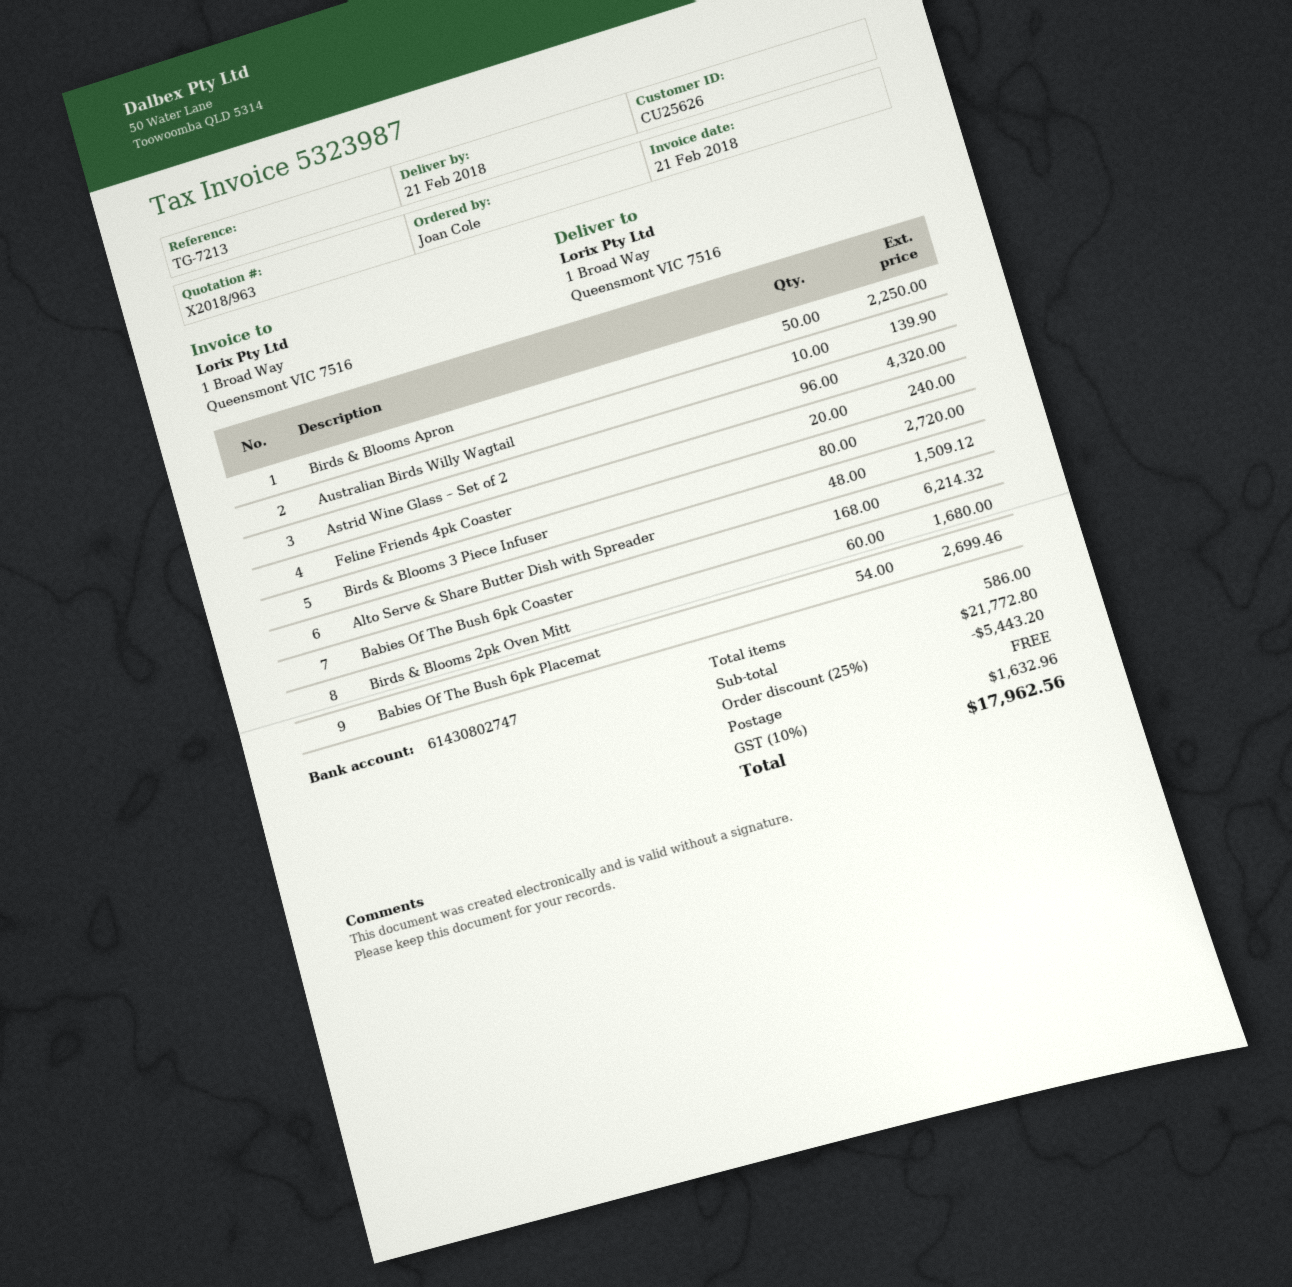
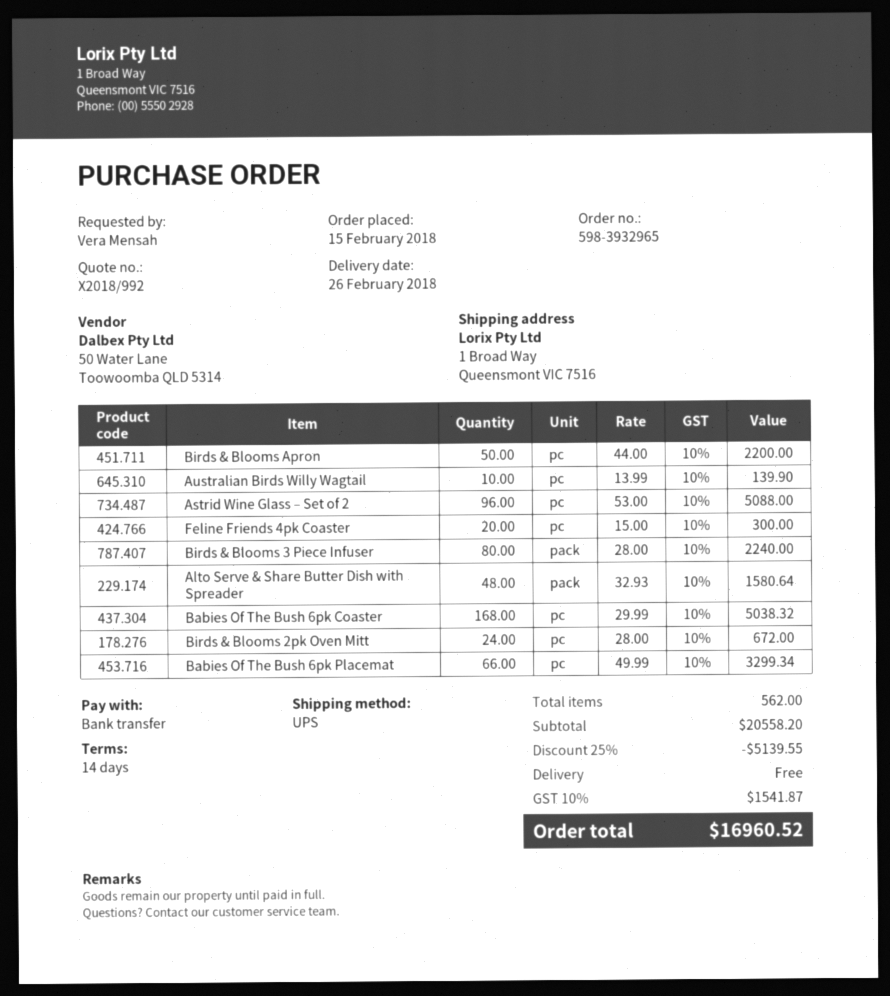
quote number: X2018/963 -> X2018/992
delivery date: 2018-02-21 -> 2018-02-26
ordered by: Joan Cole -> Vera Mensah
Birds & Blooms Apron: 50 for 2250.00 -> 50 for 2200.00
Astrid Wine Glass – Set of 2: 96 for 4320.00 -> 96 for 5088.00
Feline Friends 4pk Coaster: 20 for 240.00 -> 20 for 300.00
Birds & Blooms 3 Piece Infuser: 80 for 2720.00 -> 80 for 2240.00
Alto Serve & Share Butter Dish with Spreader: 48 for 1509.12 -> 48 for 1580.64
Babies Of The Bush 6pk Coaster: 168 for 6214.32 -> 168 for 5038.32
Birds & Blooms 2pk Oven Mitt: 60 for 1680.00 -> 24 for 672.00
Babies Of The Bush 6pk Placemat: 54 for 2699.46 -> 66 for 3299.34
total quantity: 586 -> 562
subtotal: 21772.80 -> 20558.20
discount: 25% = 5443.20 -> 25% = 5139.55
tax: 10% = 1632.96 -> 10% = 1541.87
total: 17962.56 -> 16960.52

